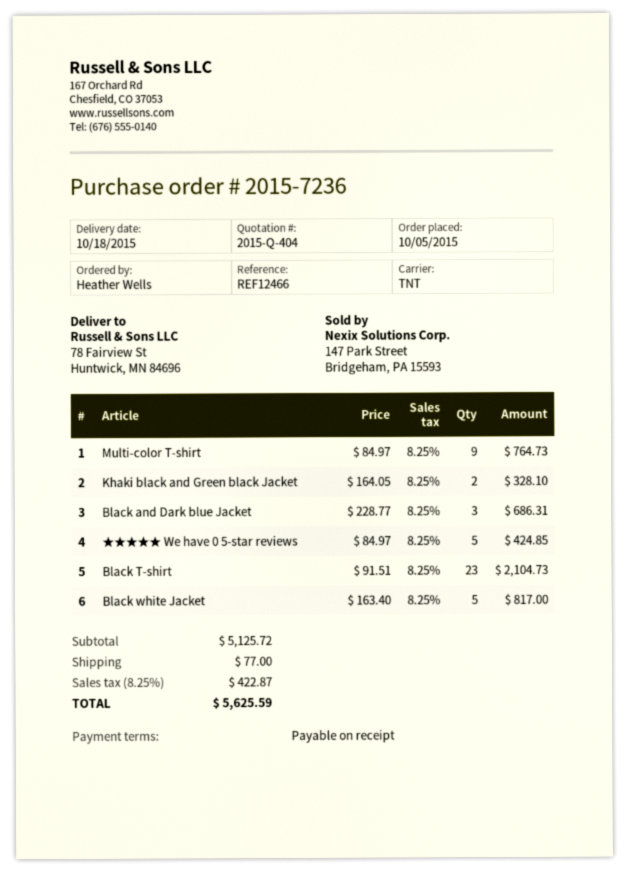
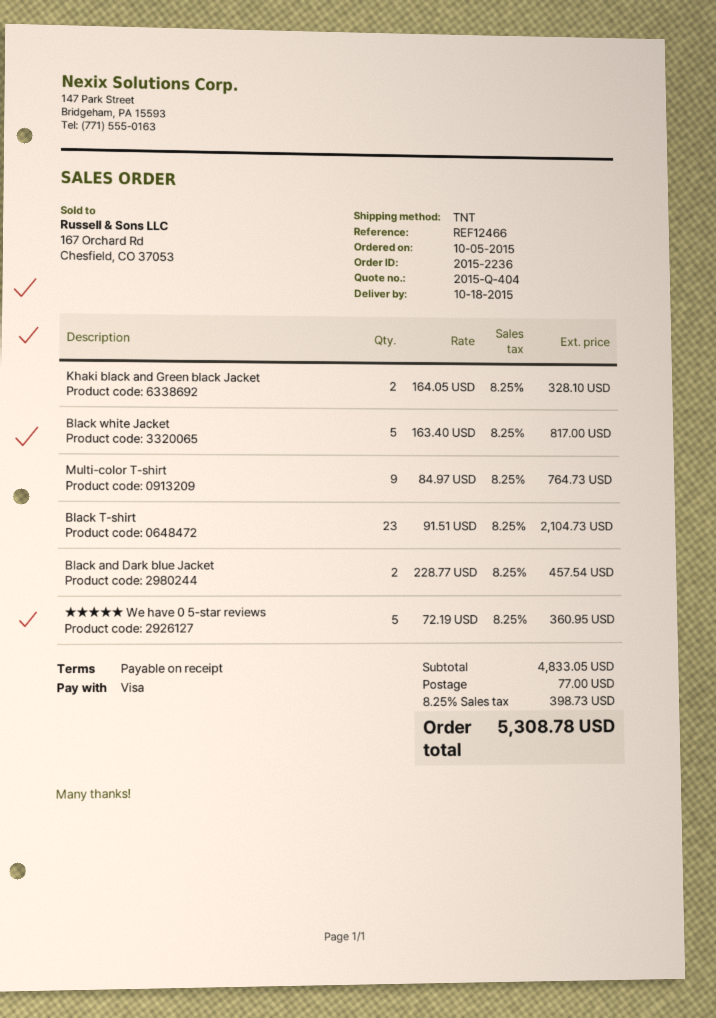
order number: 2015-7236 -> 2015-2236
Black and Dark blue Jacket: 3 x 228.77 = 686.31 -> 2 x 228.77 = 457.54
★★★★★ We have 0 5-star reviews: 5 x 84.97 = 424.85 -> 5 x 72.19 = 360.95
subtotal: 5125.72 -> 4833.05
tax: 8.25% = 422.87 -> 8.25% = 398.73
total: 5625.59 -> 5308.78

